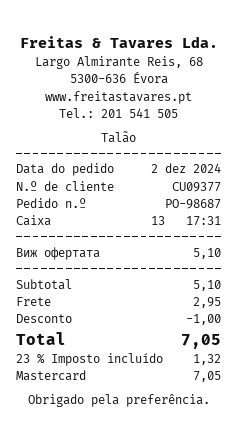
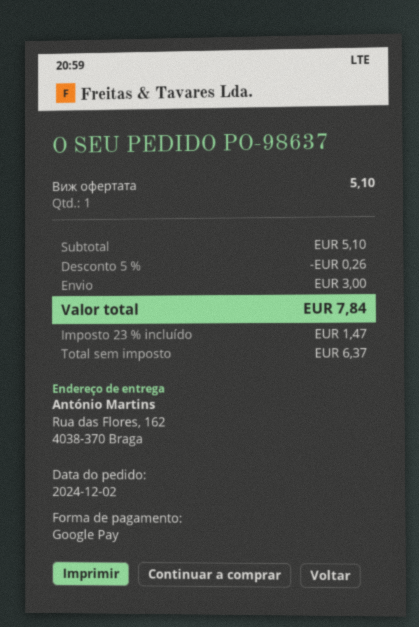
order number: PO-98687 -> PO-98637
payment method: Mastercard -> Google Pay
discount: 1.00 -> 0.26
shipping: 2.95 -> 3.00
tax: 23% = 1.32 -> 23% = 1.47
total: 7.05 -> 7.84

